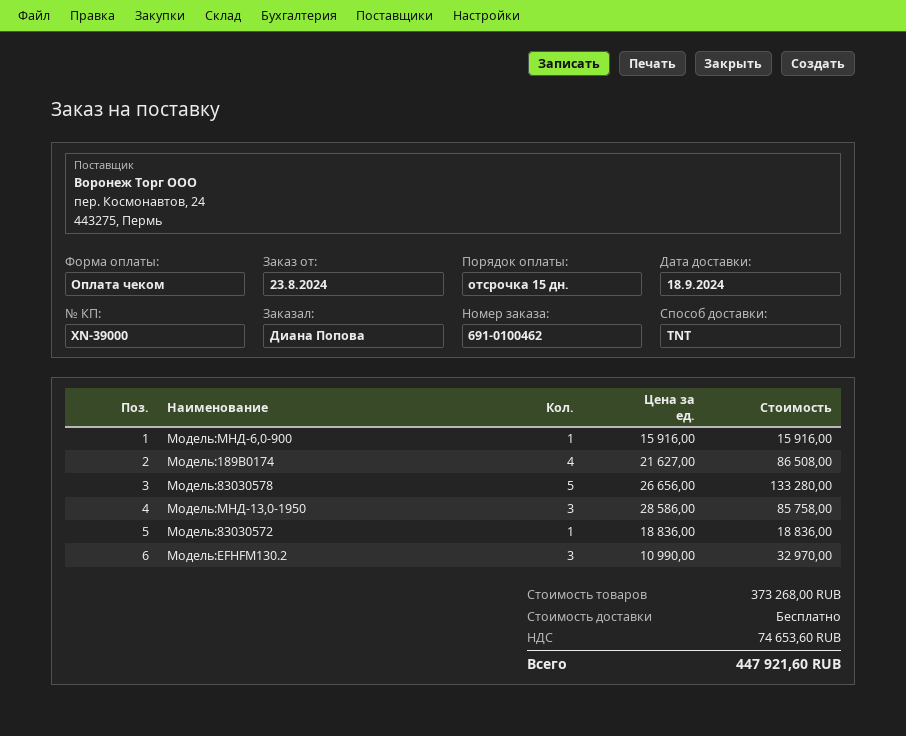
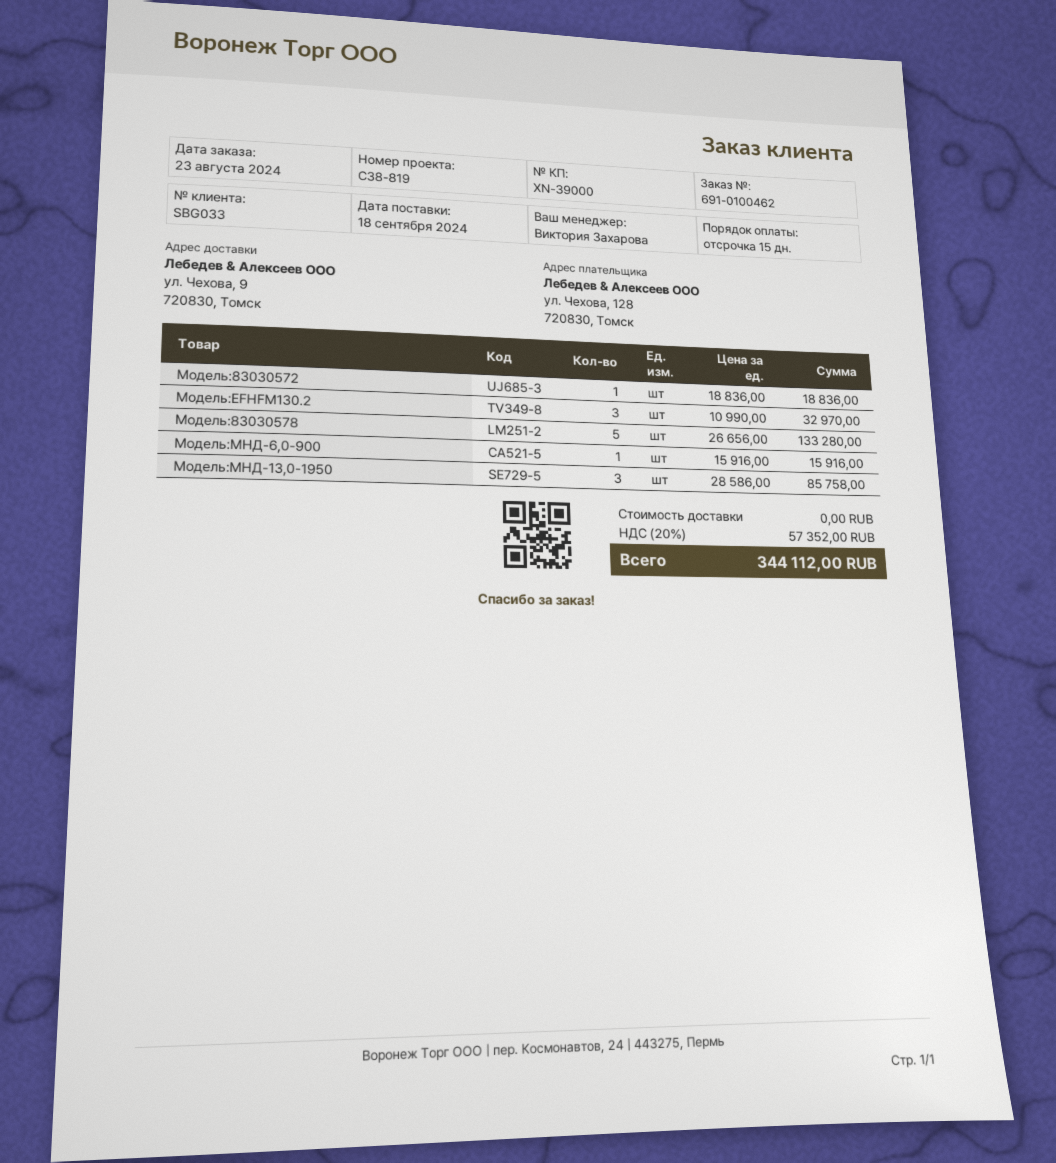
Модель:189B0174: 4 x 21627.00 = 86508.00 -> none
tax: 74653.60 -> 57352.00
total: 447921.60 -> 344112.00

